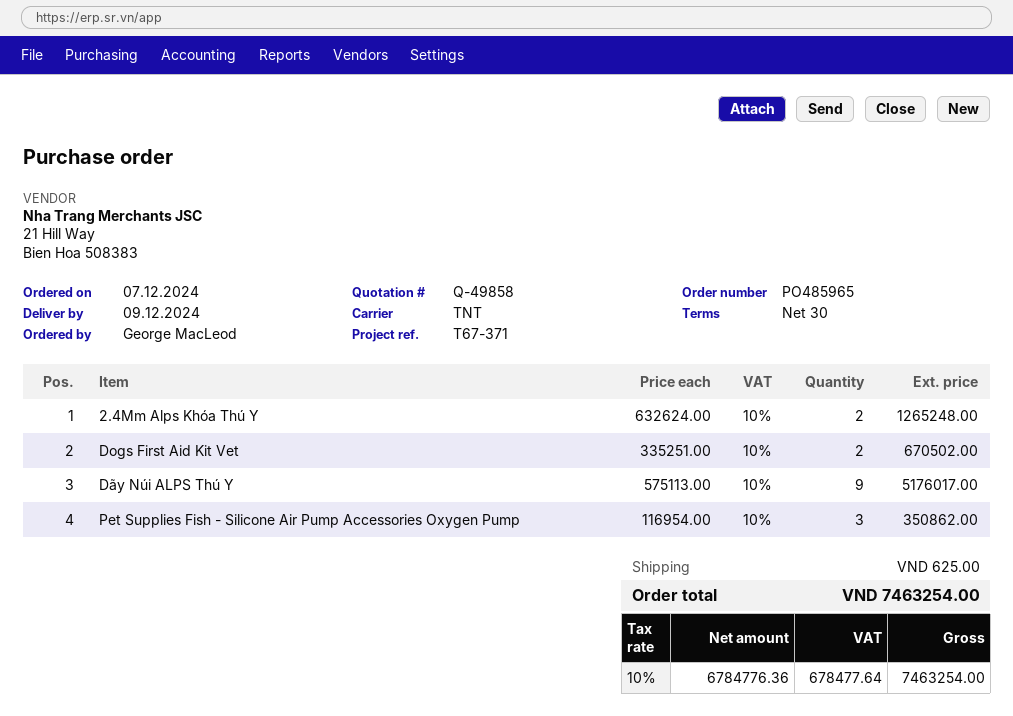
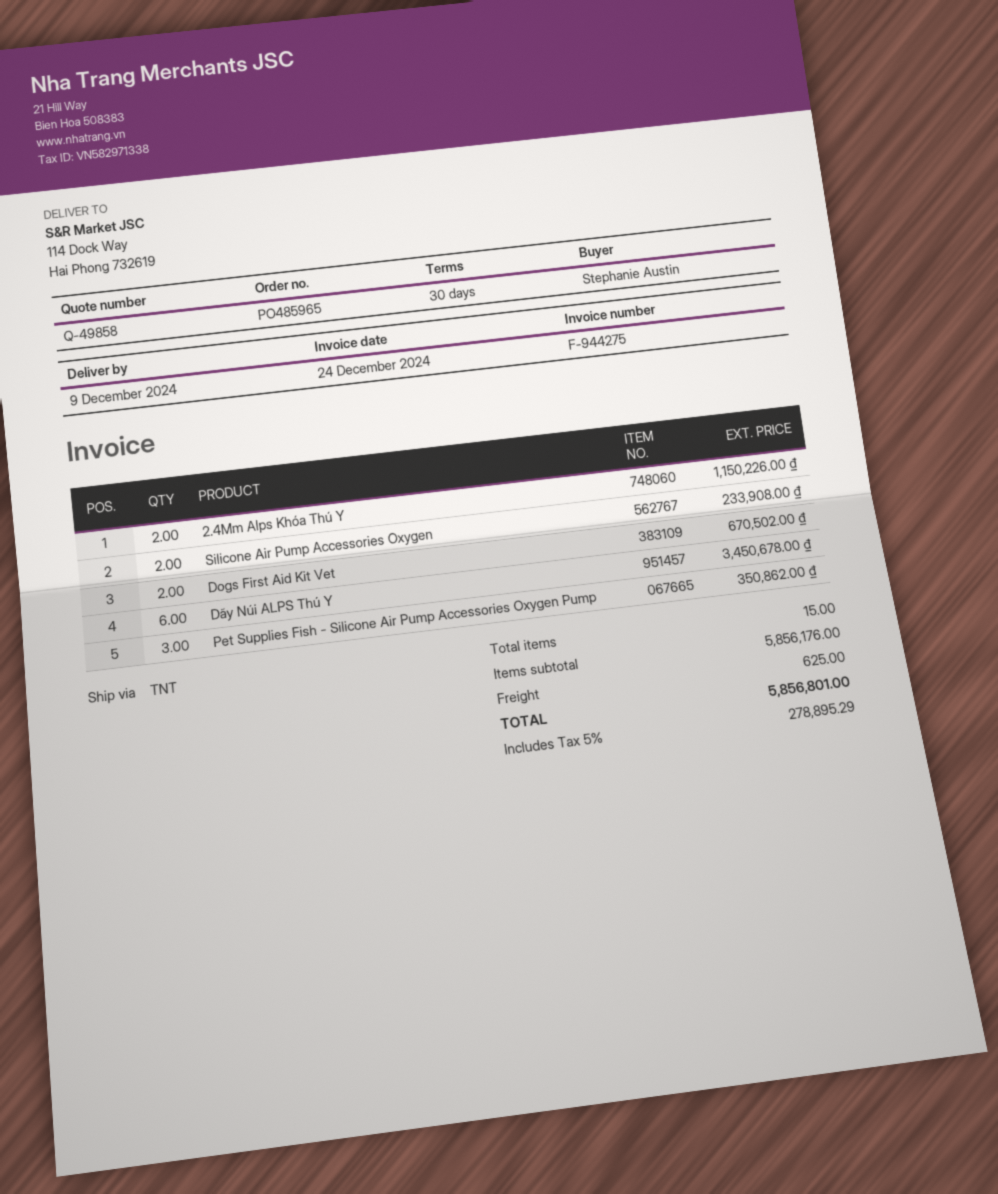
ordered by: George MacLeod -> Stephanie Austin
2.4Mm Alps Khóa Thú Y: 2 for 1265248.00 -> 2 for 1150226.00
Dãy Núi ALPS Thú Y: 9 for 5176017.00 -> 6 for 3450678.00
Silicone Air Pump Accessories Oxygen: none -> 2 for 233908.00
tax: 10% = 678477.64 -> 5% = 278895.29
total: 7463254.00 -> 5856801.00

